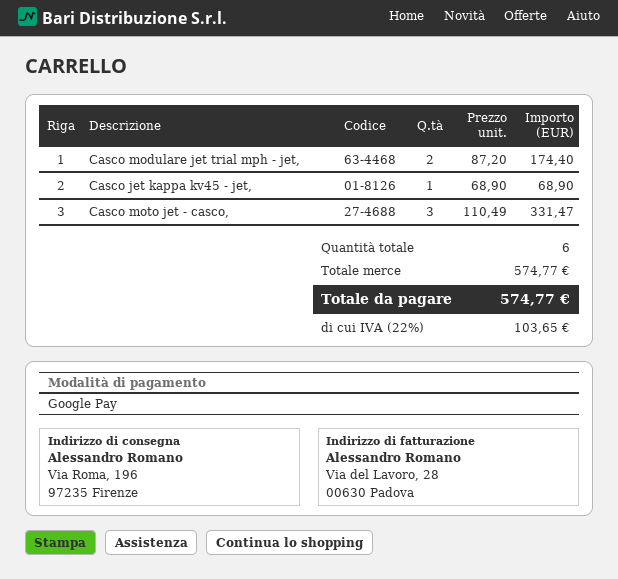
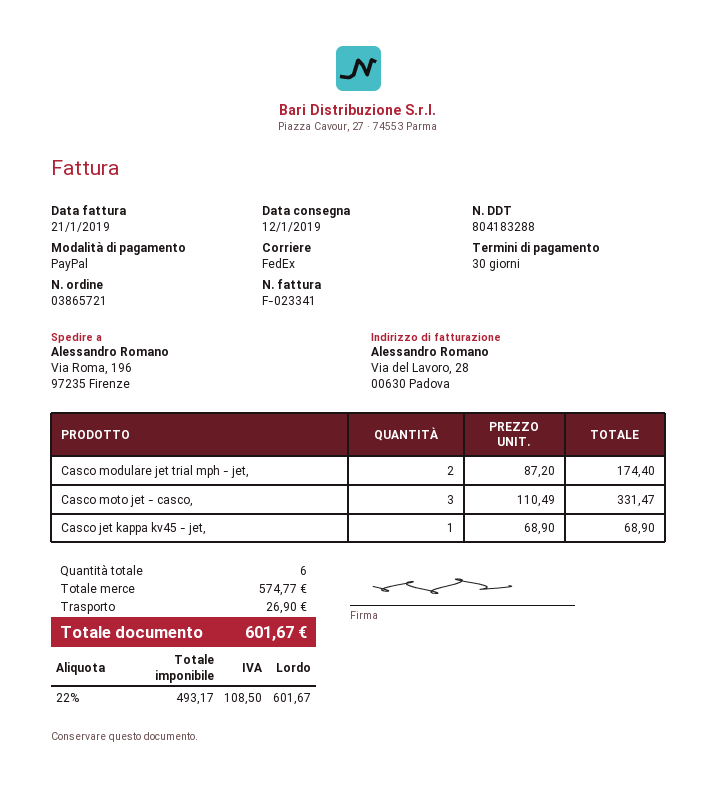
payment method: Google Pay -> PayPal
shipping: none -> 26.90
tax: 22% = 103.65 -> 22% = 108.50
total: 574.77 -> 601.67

